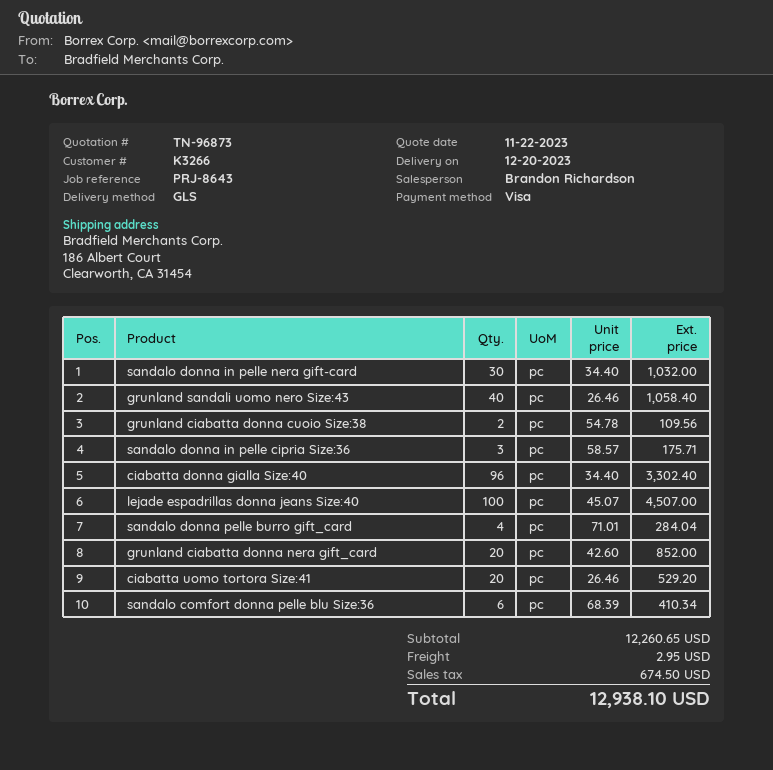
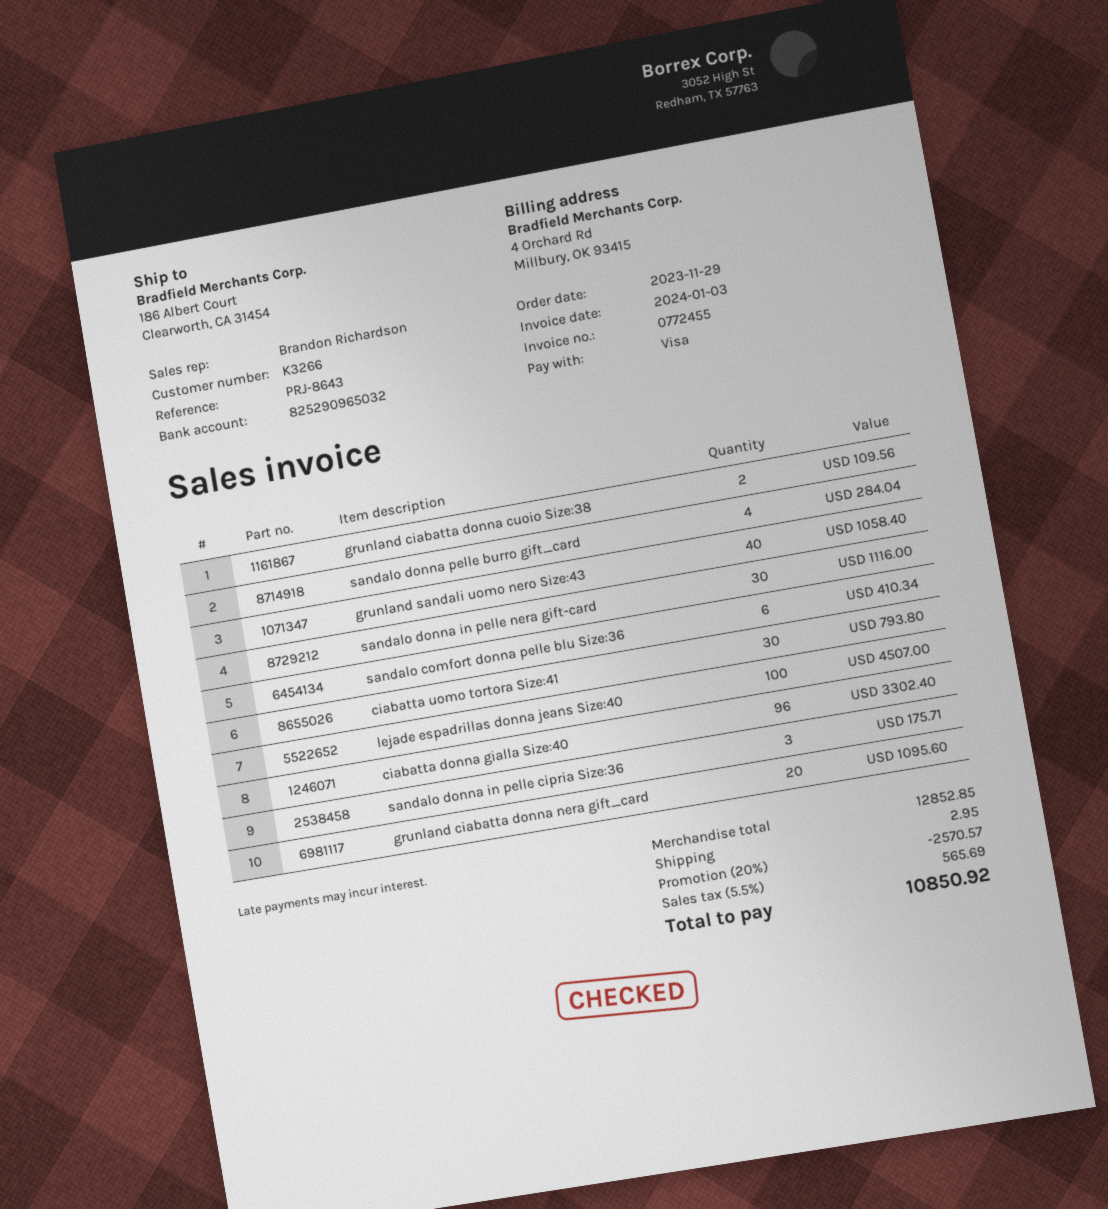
sandalo donna in pelle nera gift-card: 30 for 1032.00 -> 30 for 1116.00
grunland ciabatta donna nera gift_card: 20 for 852.00 -> 20 for 1095.60
ciabatta uomo tortora Size:41: 20 for 529.20 -> 30 for 793.80
subtotal: 12260.65 -> 12852.85
discount: none -> 20% = 2570.57
tax: 674.50 -> 565.69
total: 12938.10 -> 10850.92

